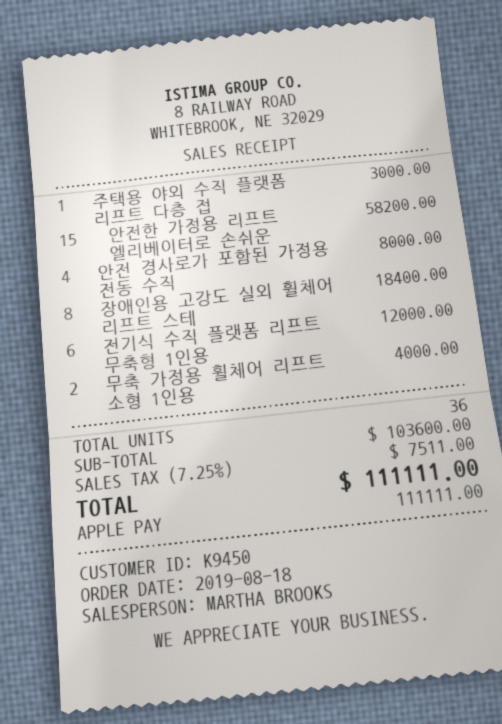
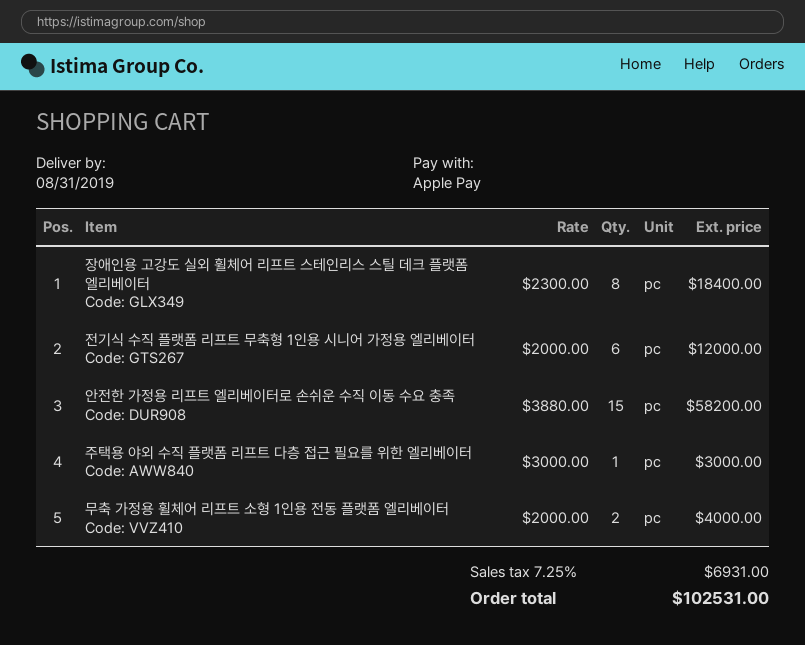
안전 경사로가 포함된 가정용 전동 수직: 4 for 8000.00 -> none
tax: 7.25% = 7511.00 -> 7.25% = 6931.00
total: 111111.00 -> 102531.00

